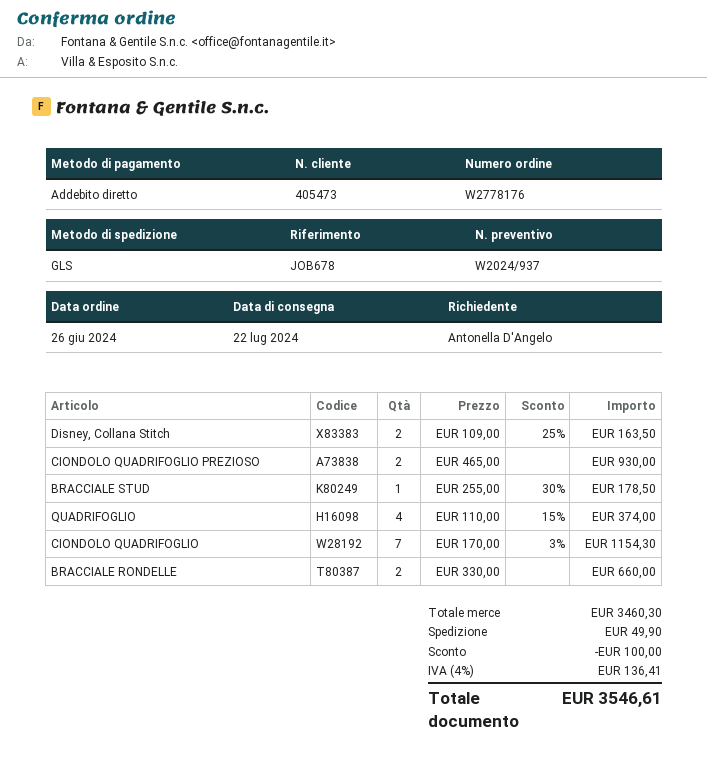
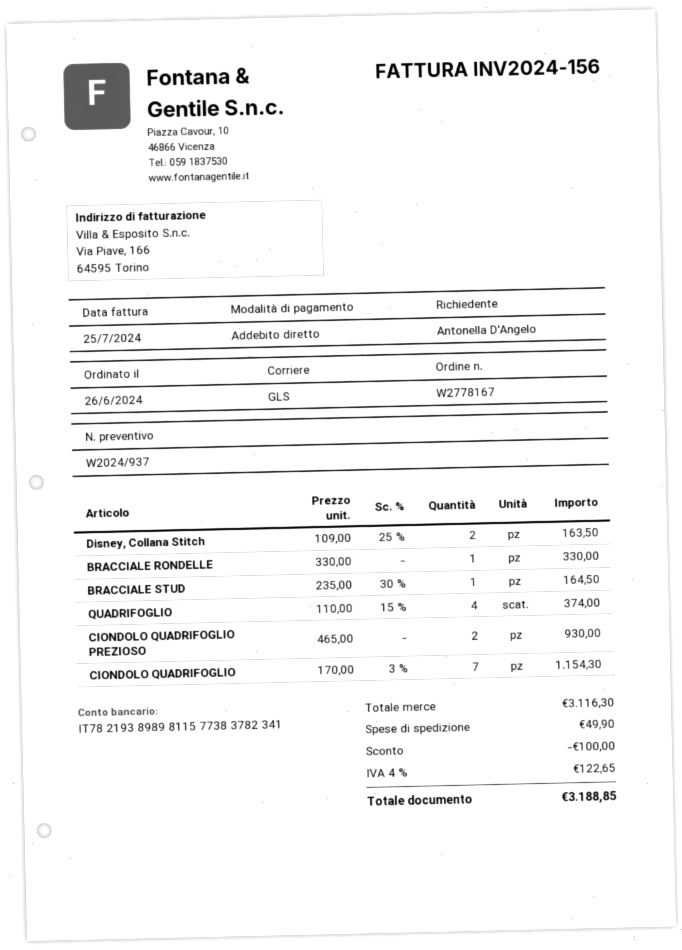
order number: W2778176 -> W2778167
BRACCIALE STUD: 1 x 255.00 - 30% = 178.50 -> 1 x 235.00 - 30% = 164.50
BRACCIALE RONDELLE: 2 x 330.00 = 660.00 -> 1 x 330.00 = 330.00
subtotal: 3460.30 -> 3116.30
tax: 4% = 136.41 -> 4% = 122.65
total: 3546.61 -> 3188.85

